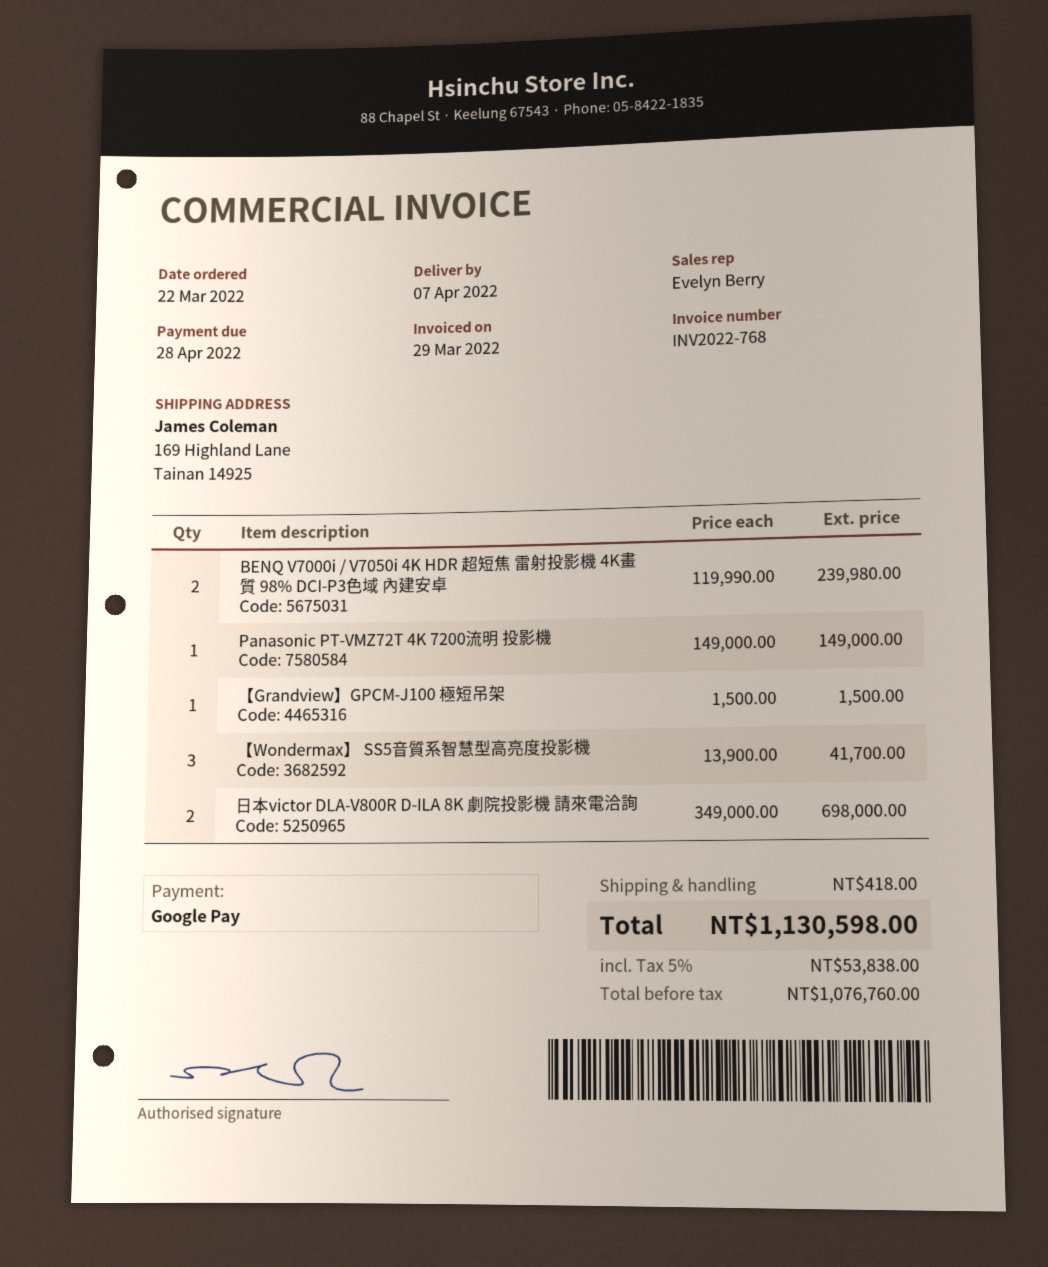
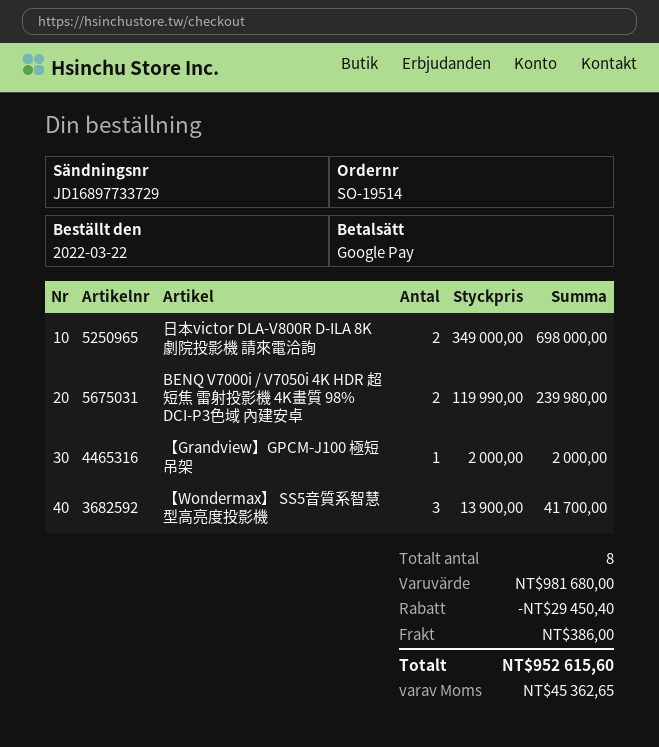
Panasonic PT-VMZ72T 4K 7200流明 投影機: 1 x 149000.00 = 149000.00 -> none
【Grandview】GPCM-J100 極短吊架: 1 x 1500.00 = 1500.00 -> 1 x 2000.00 = 2000.00
discount: none -> 29450.40
shipping: 418.00 -> 386.00
tax: 53838.00 -> 45362.65
total: 1130598.00 -> 952615.60

